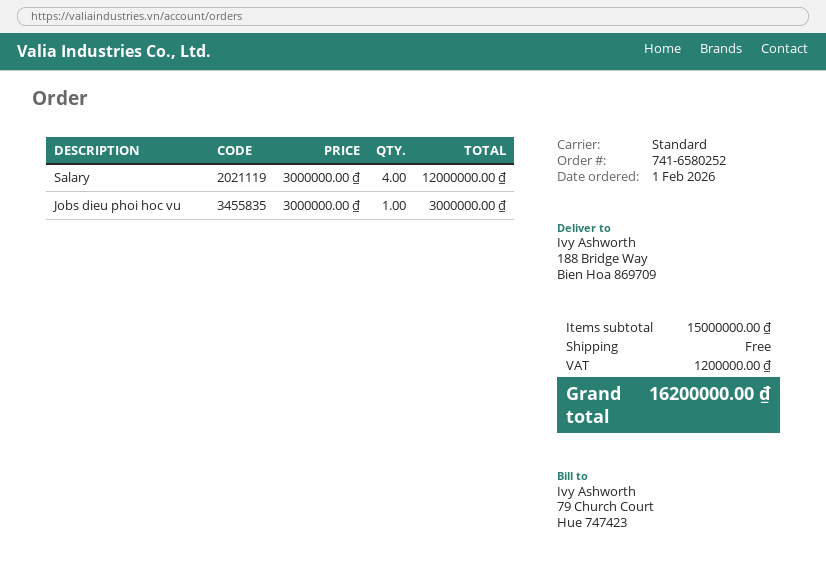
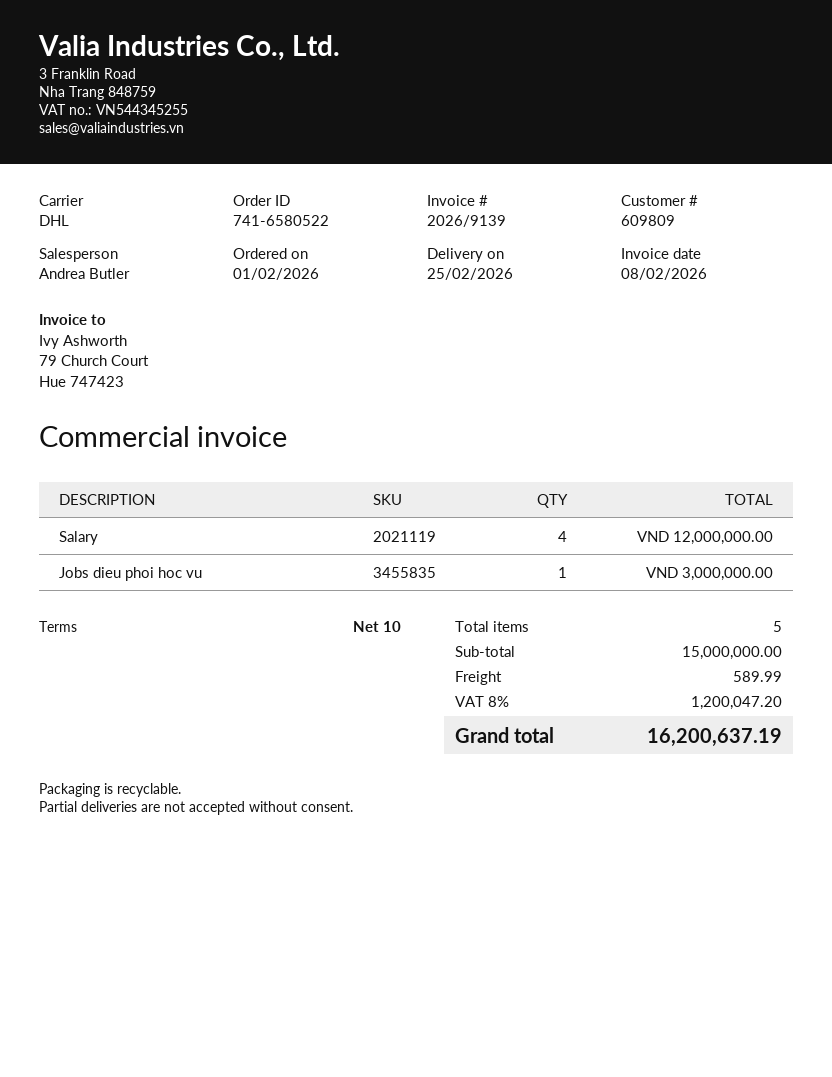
order number: 741-6580252 -> 741-6580522
shipping method: standard -> DHL
shipping: 0.00 -> 589.99
tax: 1200000.00 -> 1200047.20
total: 16200000.00 -> 16200637.19

